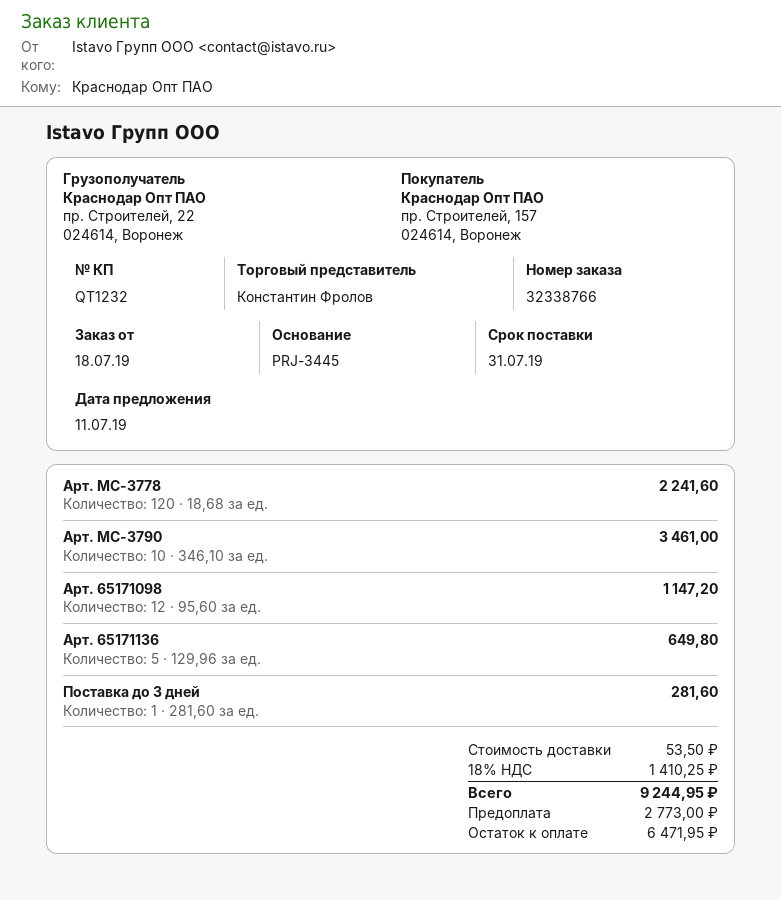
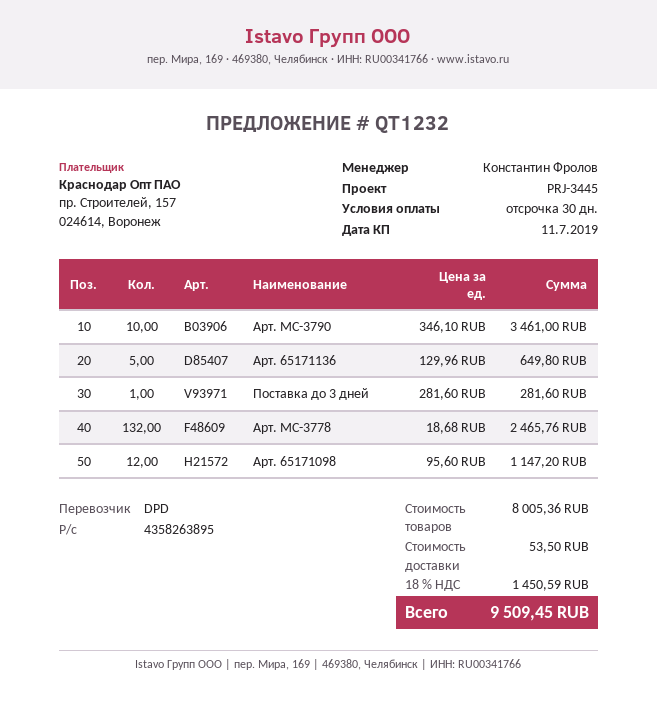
Арт. МС-3778: 120 x 18.68 = 2241.60 -> 132 x 18.68 = 2465.76
tax: 18% = 1410.25 -> 18% = 1450.59
total: 9244.95 -> 9509.45

